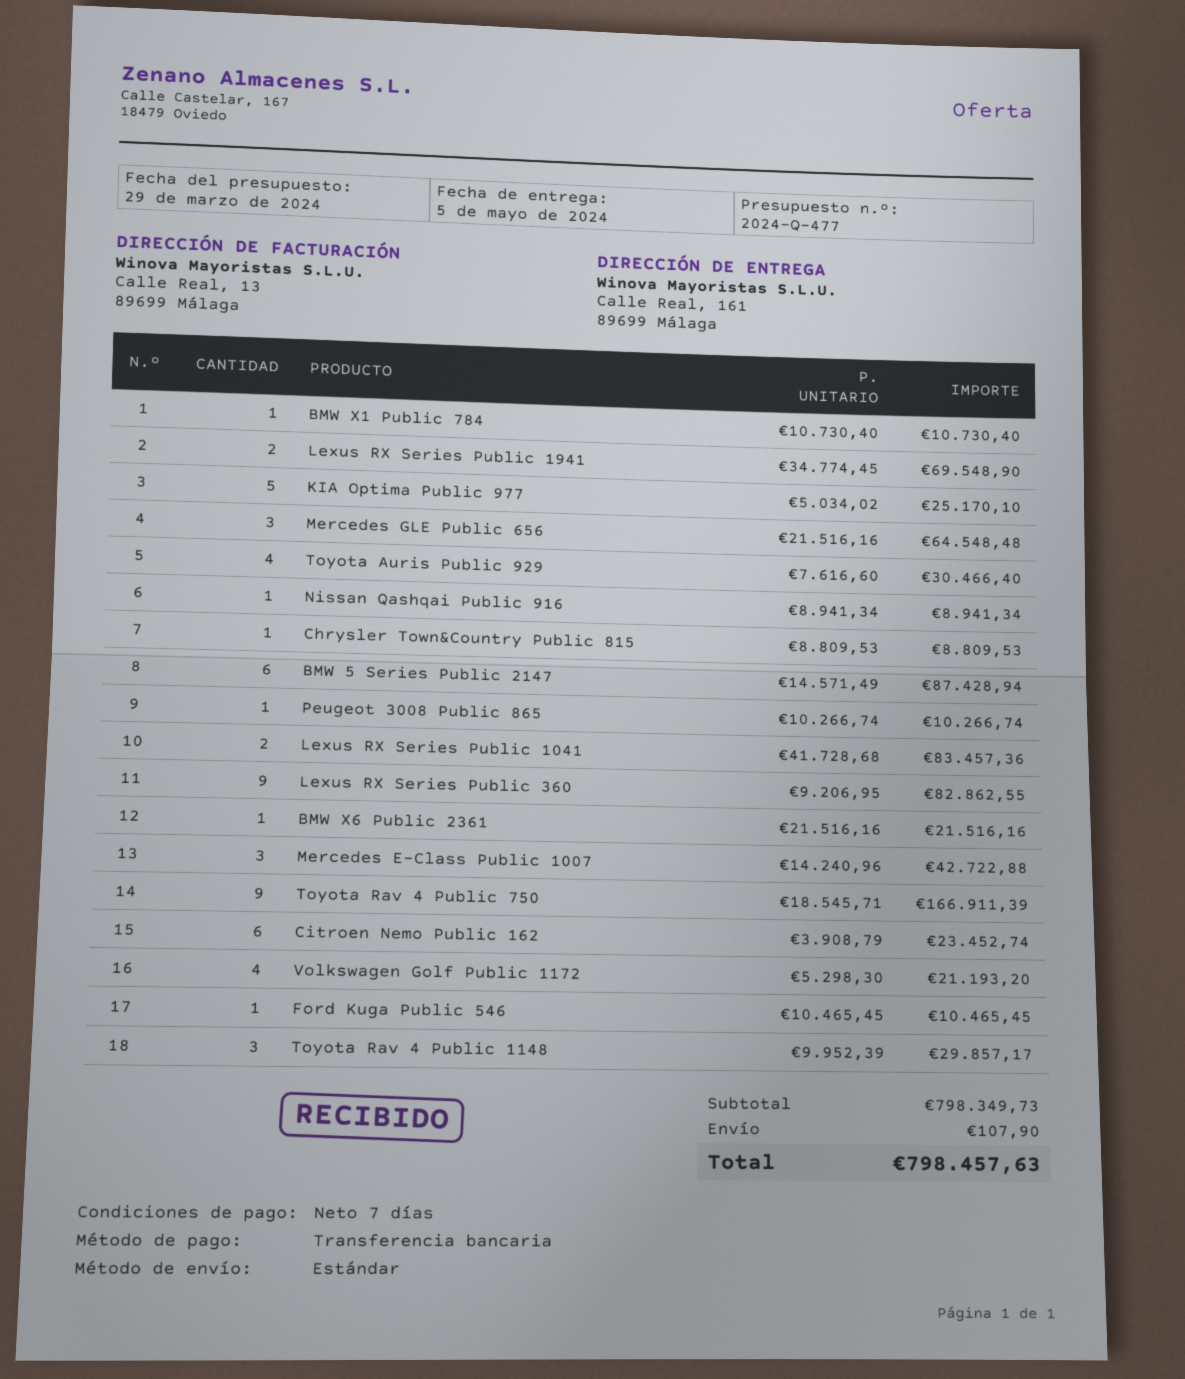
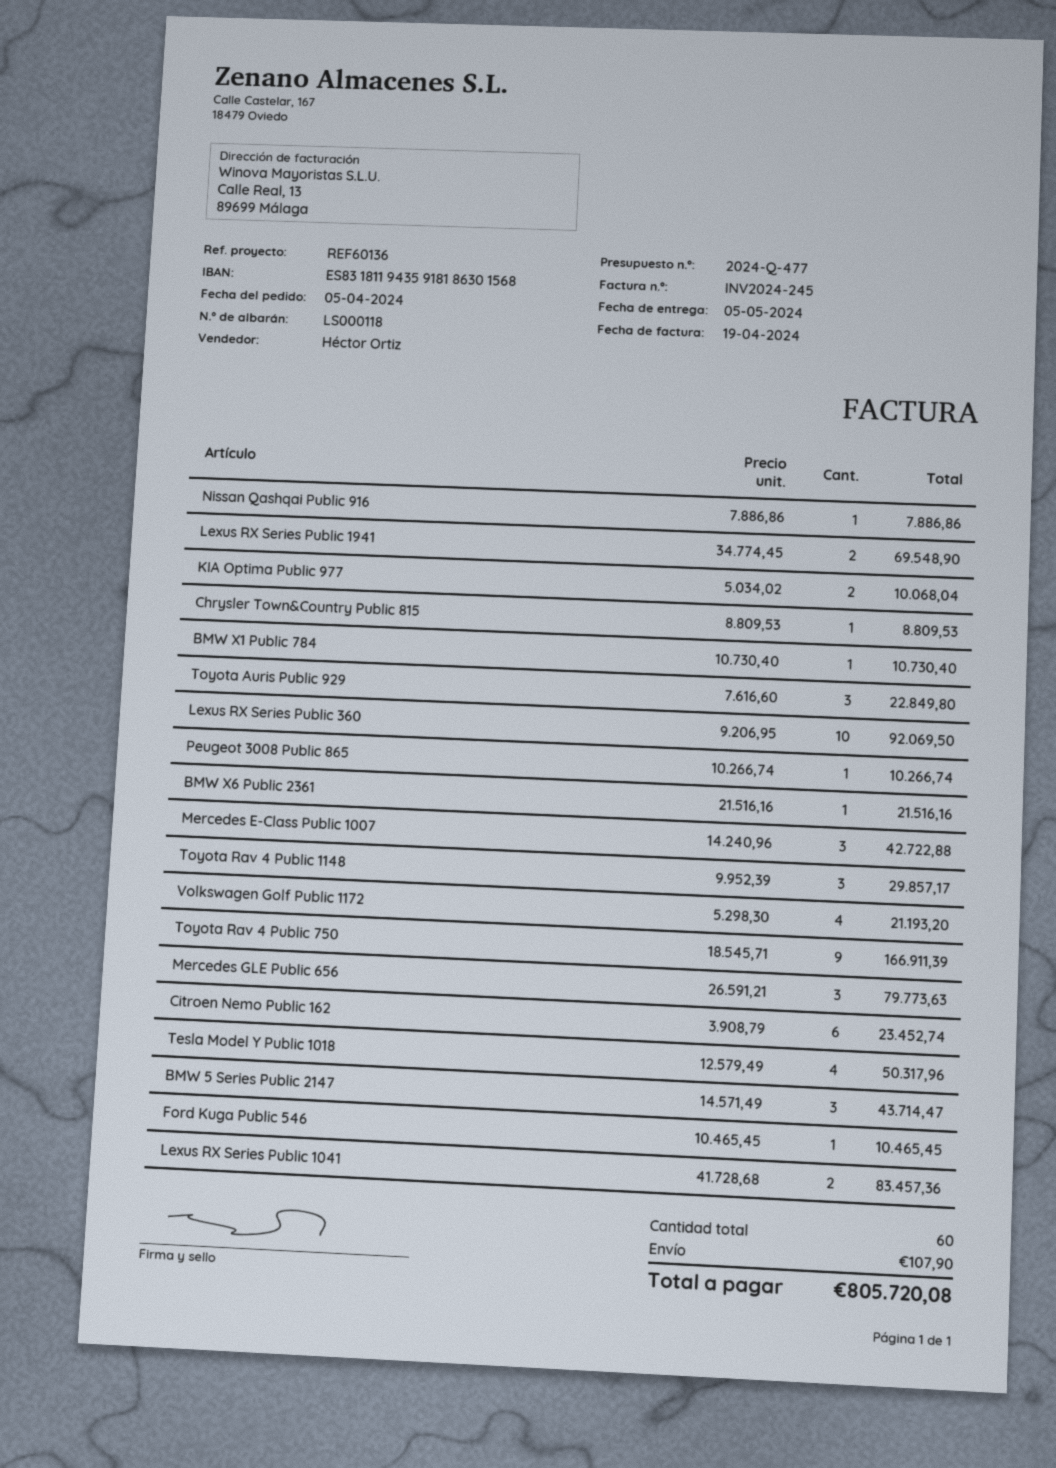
KIA Optima Public 977: 5 x 5034.02 = 25170.10 -> 2 x 5034.02 = 10068.04
Mercedes GLE Public 656: 3 x 21516.16 = 64548.48 -> 3 x 26591.21 = 79773.63
Toyota Auris Public 929: 4 x 7616.60 = 30466.40 -> 3 x 7616.60 = 22849.80
Nissan Qashqai Public 916: 1 x 8941.34 = 8941.34 -> 1 x 7886.86 = 7886.86
BMW 5 Series Public 2147: 6 x 14571.49 = 87428.94 -> 3 x 14571.49 = 43714.47
Lexus RX Series Public 360: 9 x 9206.95 = 82862.55 -> 10 x 9206.95 = 92069.50
Tesla Model Y Public 1018: none -> 4 x 12579.49 = 50317.96
total: 798457.63 -> 805720.08

